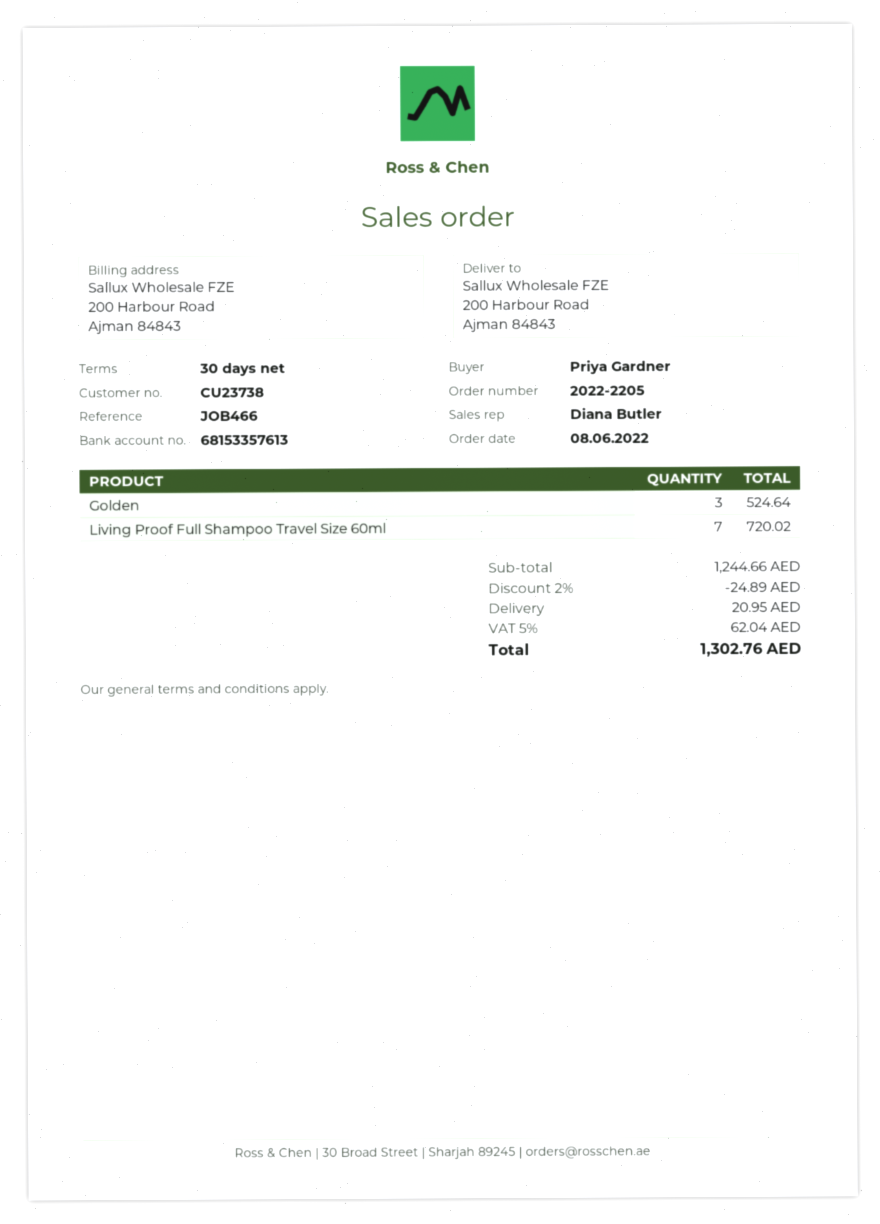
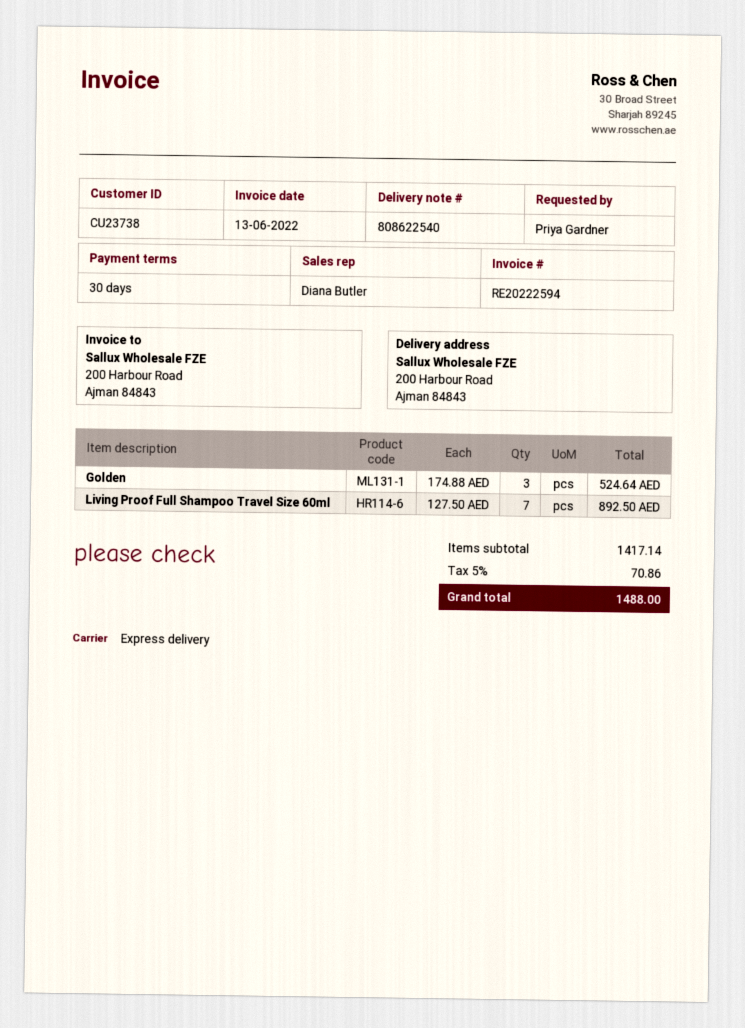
Living Proof Full Shampoo Travel Size 60ml: 7 for 720.02 -> 7 for 892.50
subtotal: 1244.66 -> 1417.14
discount: 2% = 24.89 -> none
shipping: 20.95 -> none
tax: 5% = 62.04 -> 5% = 70.86
total: 1302.76 -> 1488.00

